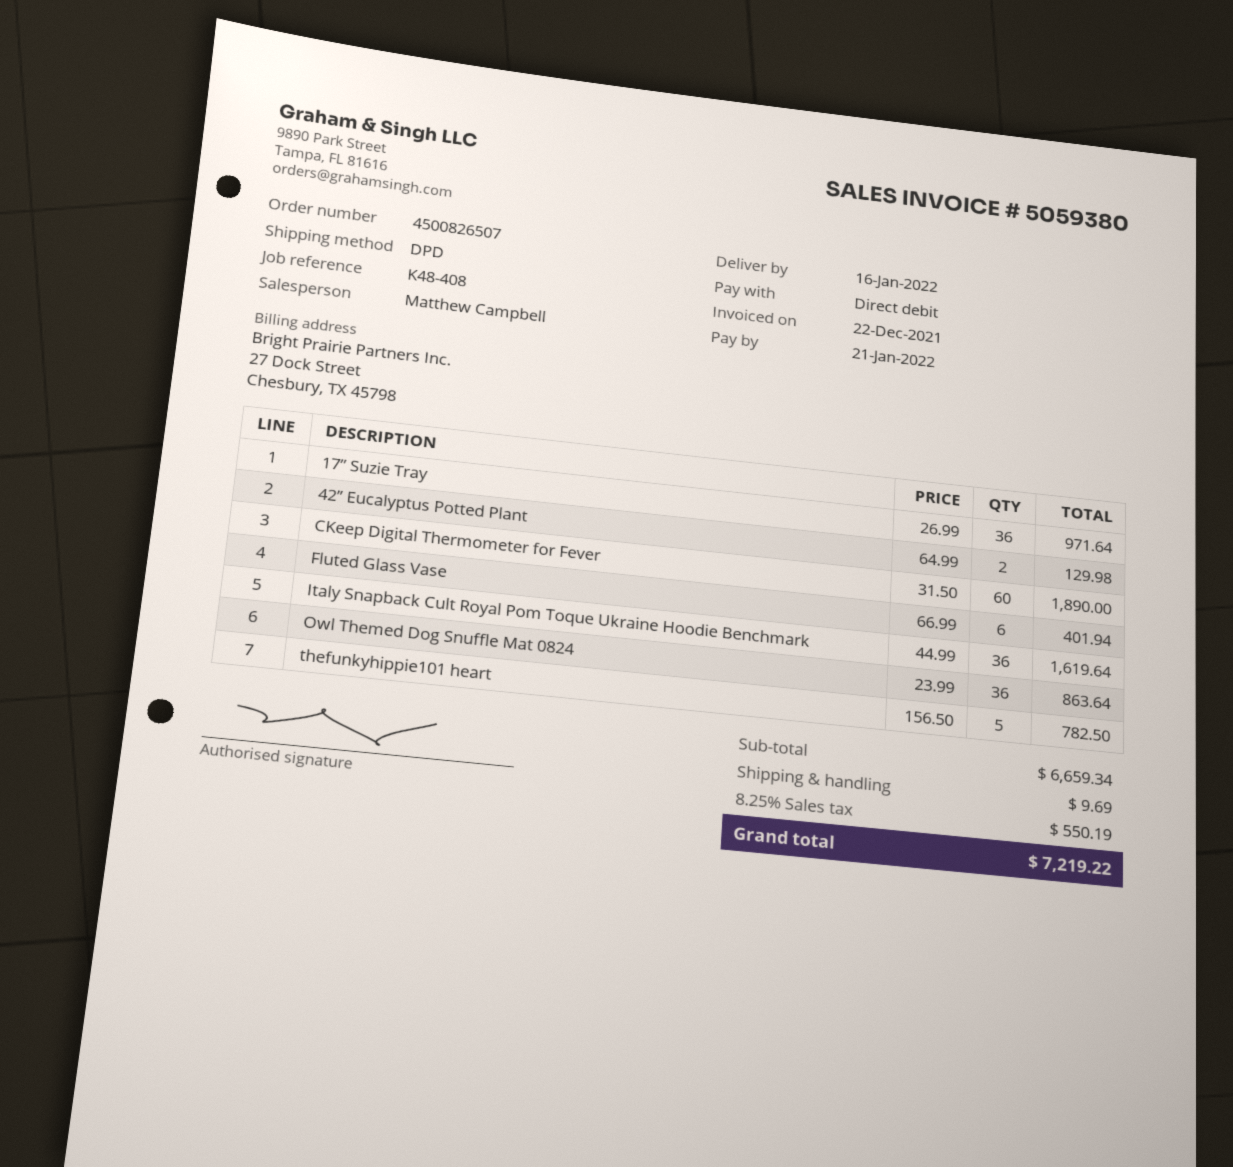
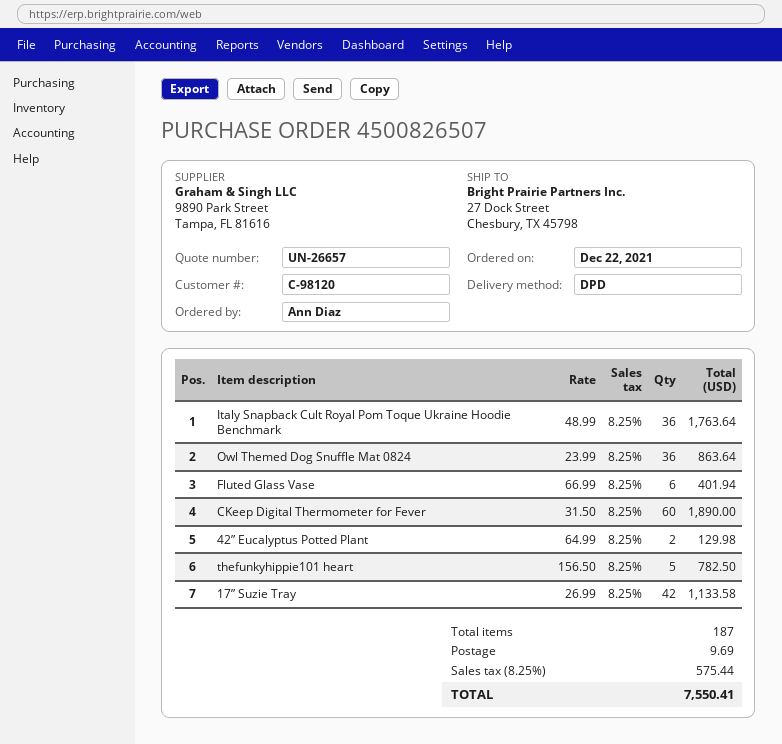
17” Suzie Tray: 36 x 26.99 = 971.64 -> 42 x 26.99 = 1133.58
Italy Snapback Cult Royal Pom Toque Ukraine Hoodie Benchmark: 36 x 44.99 = 1619.64 -> 36 x 48.99 = 1763.64
tax: 8.25% = 550.19 -> 8.25% = 575.44
total: 7219.22 -> 7550.41

